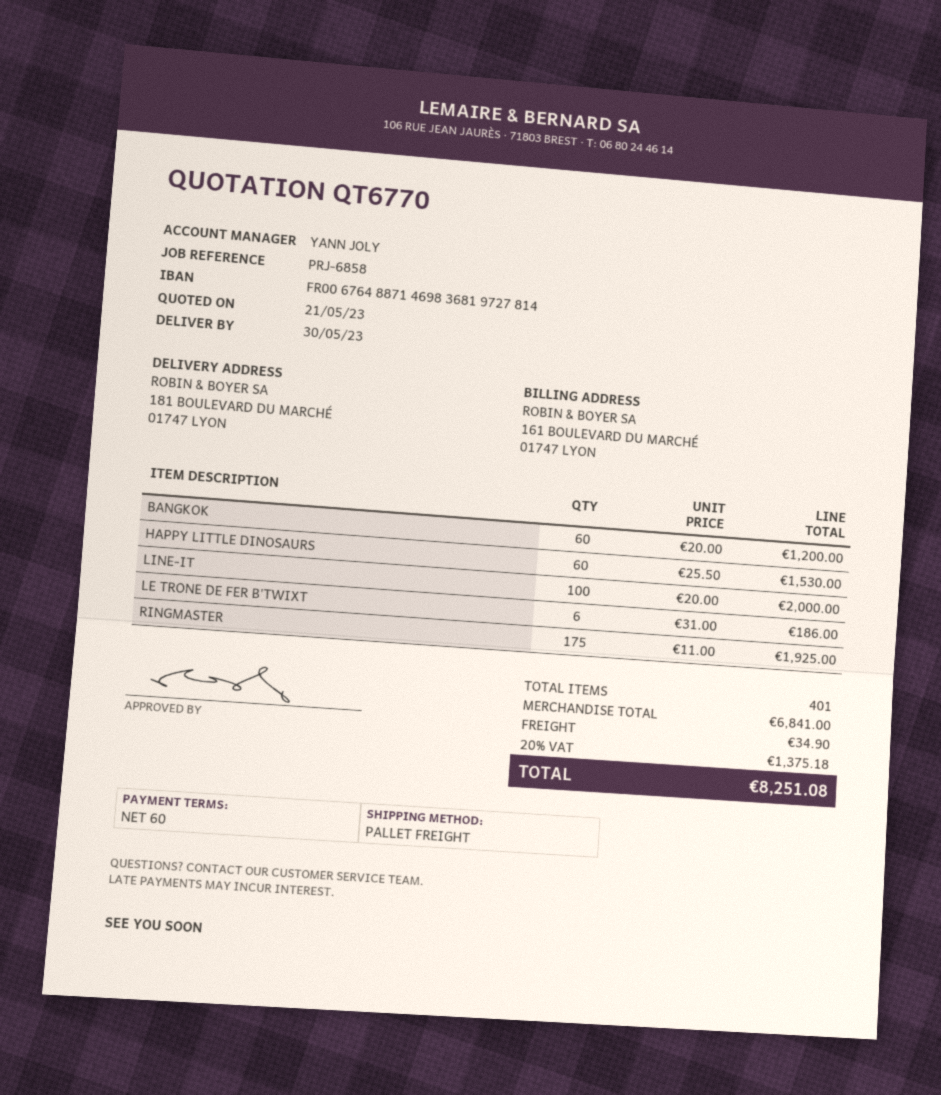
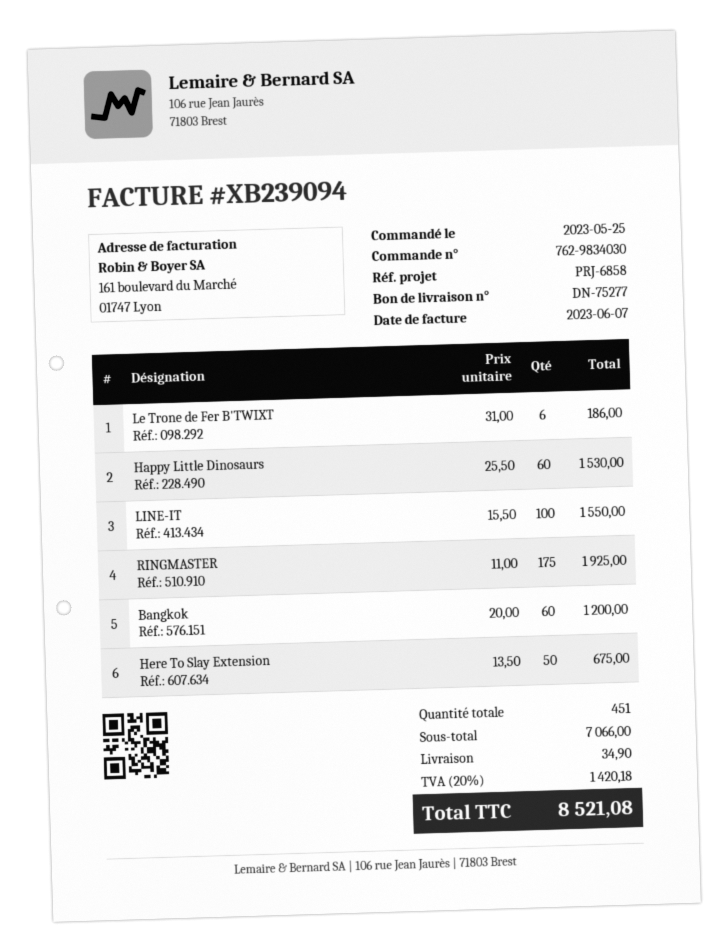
LINE-IT: 100 x 20.00 = 2000.00 -> 100 x 15.50 = 1550.00
Here To Slay Extension: none -> 50 x 13.50 = 675.00
total quantity: 401 -> 451
subtotal: 6841.00 -> 7066.00
tax: 20% = 1375.18 -> 20% = 1420.18
total: 8251.08 -> 8521.08

